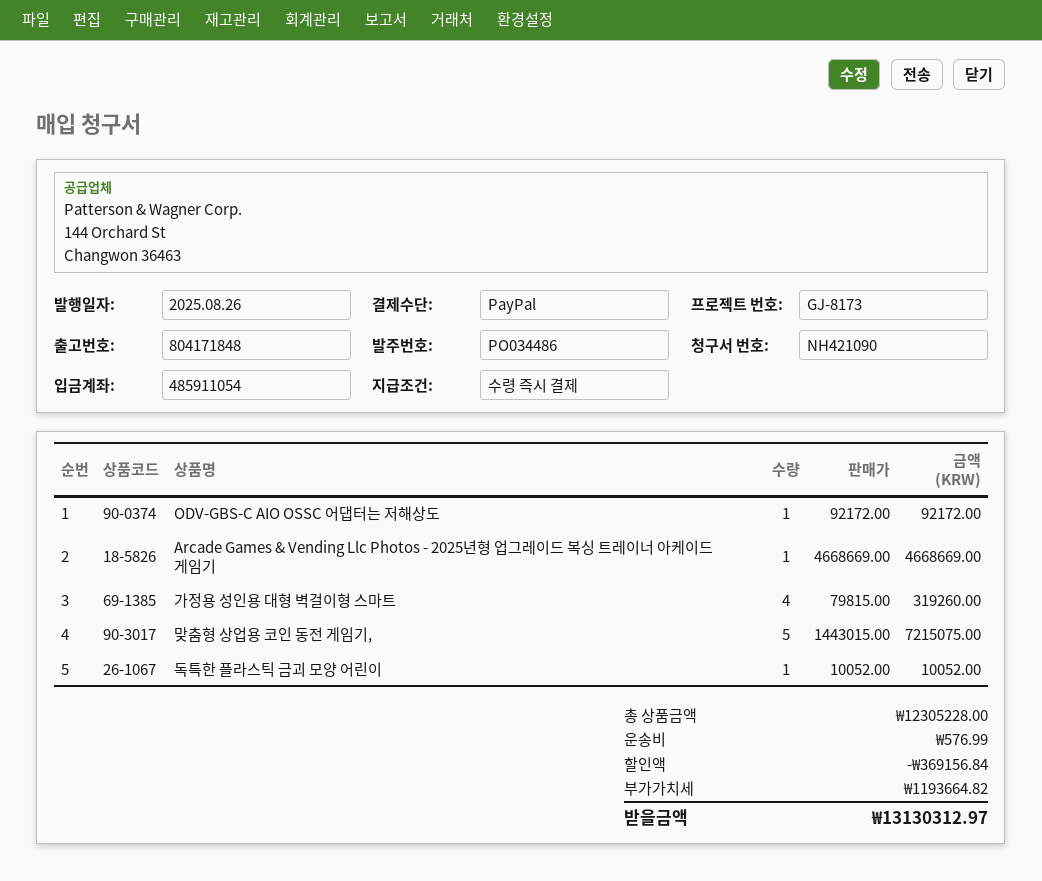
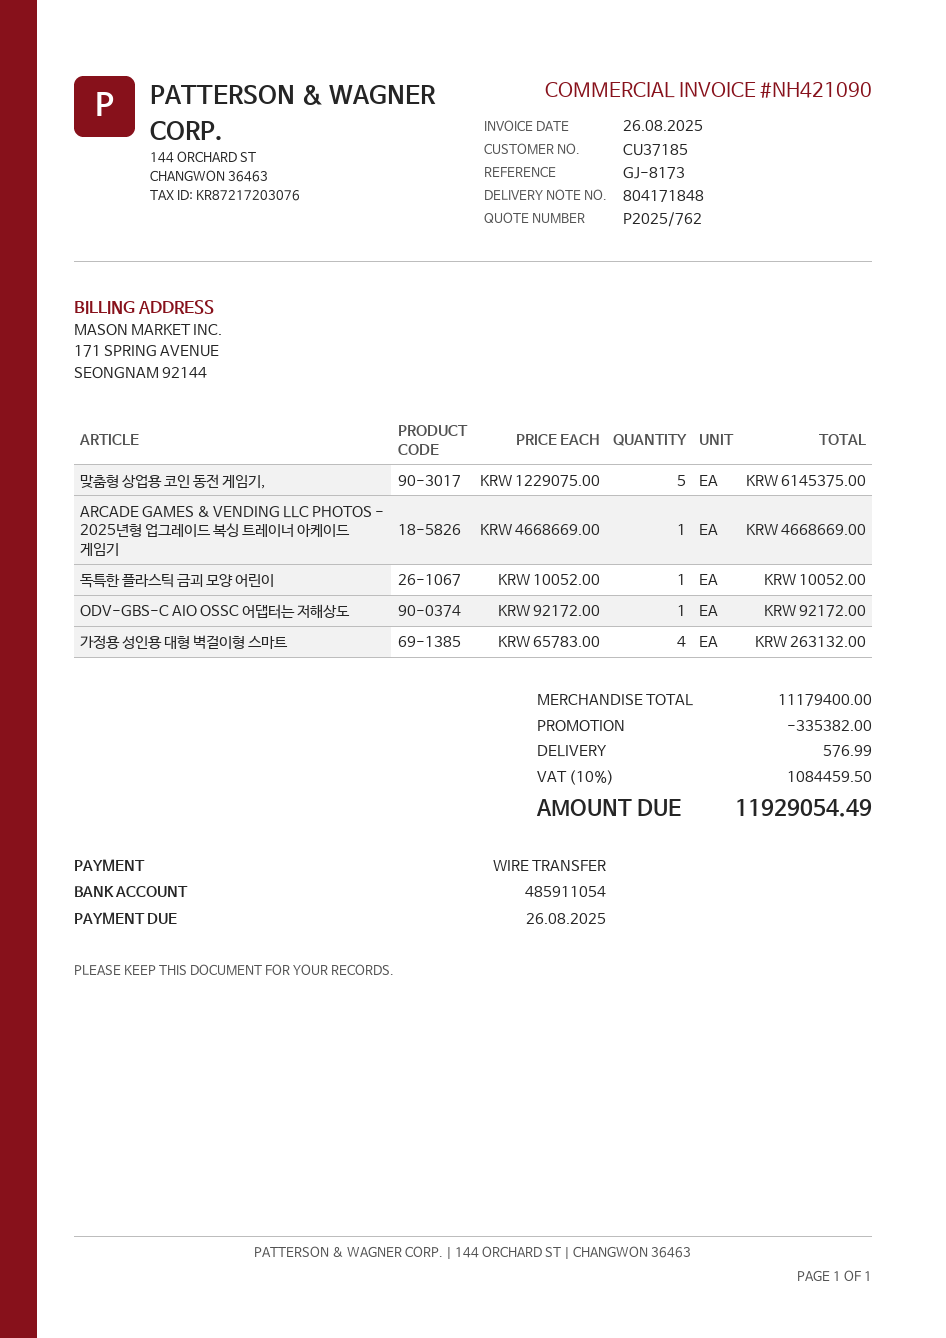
payment method: PayPal -> bank transfer
가정용 성인용 대형 벽걸이형 스마트: 4 x 79815.00 = 319260.00 -> 4 x 65783.00 = 263132.00
맞춤형 상업용 코인 동전 게임기,: 5 x 1443015.00 = 7215075.00 -> 5 x 1229075.00 = 6145375.00
subtotal: 12305228.00 -> 11179400.00
discount: 369156.84 -> 335382.00
tax: 1193664.82 -> 1084459.50
total: 13130312.97 -> 11929054.49

